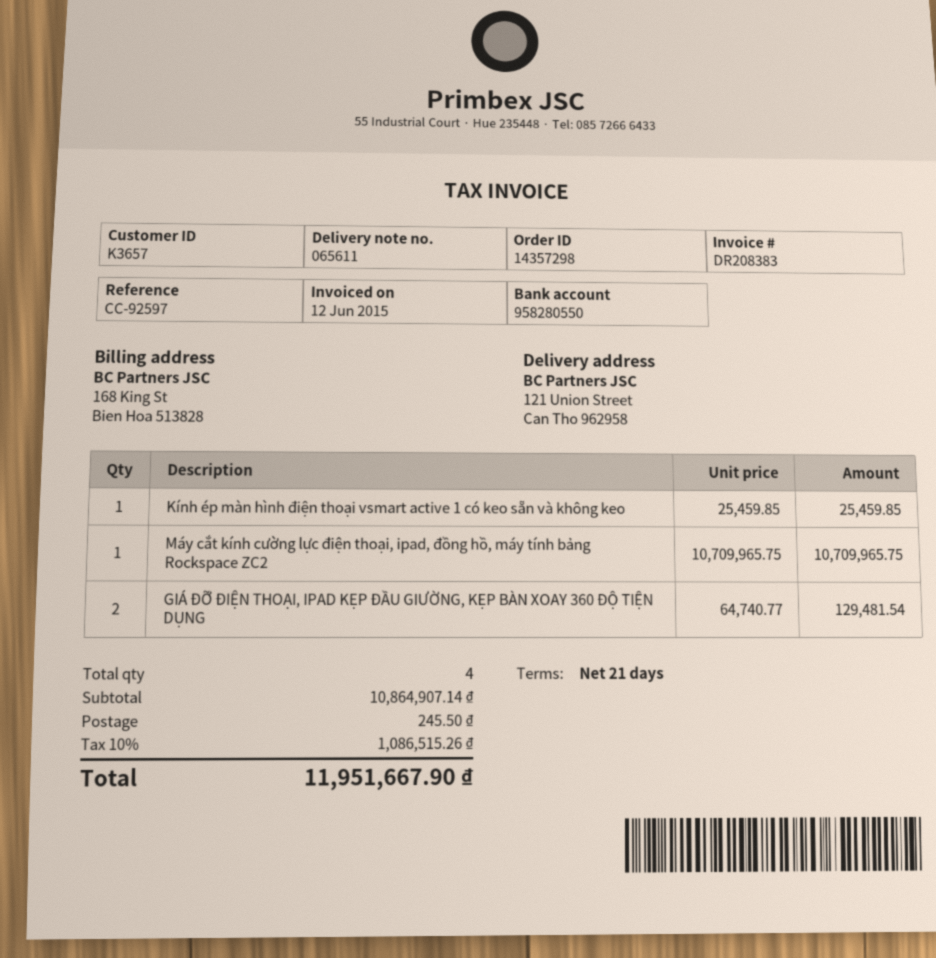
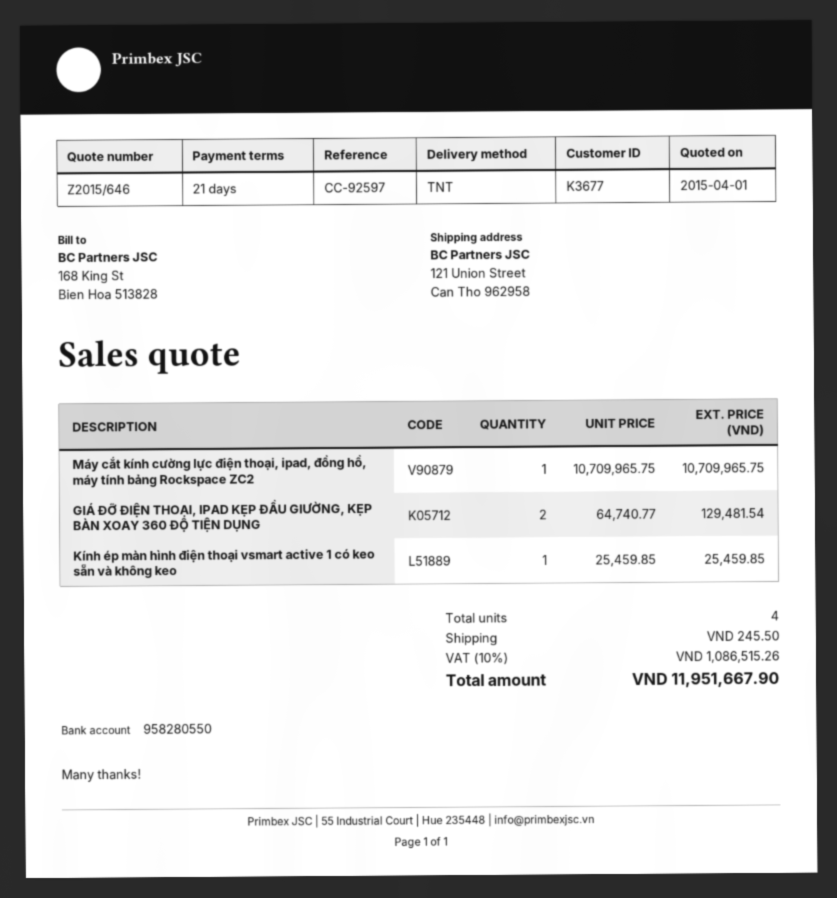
customer number: K3657 -> K3677

